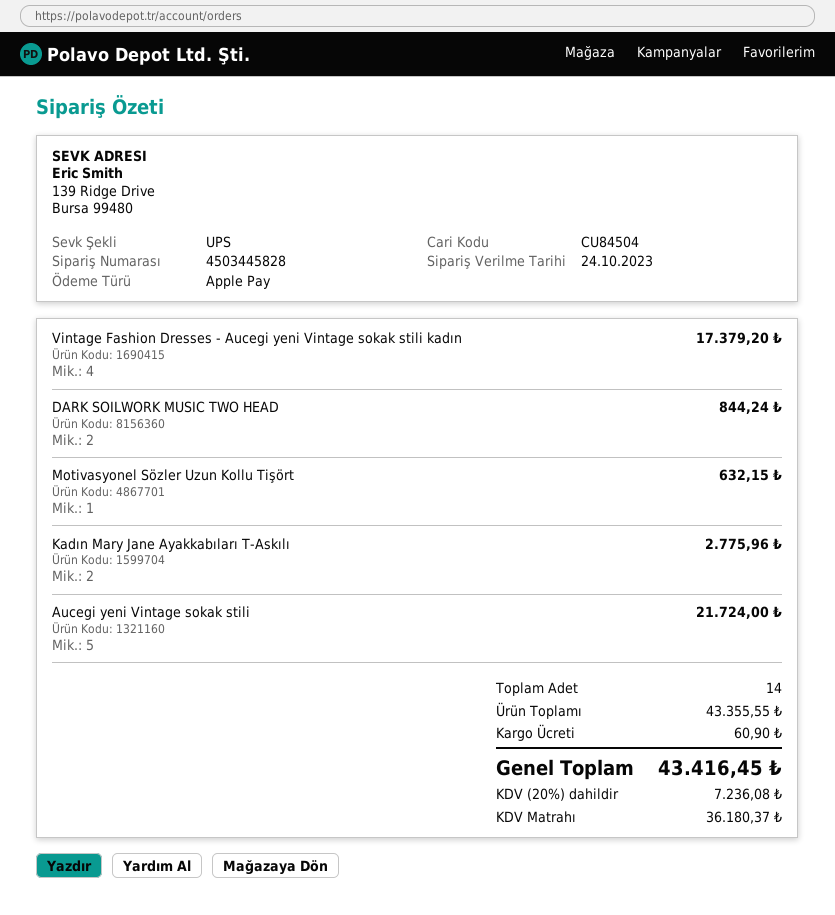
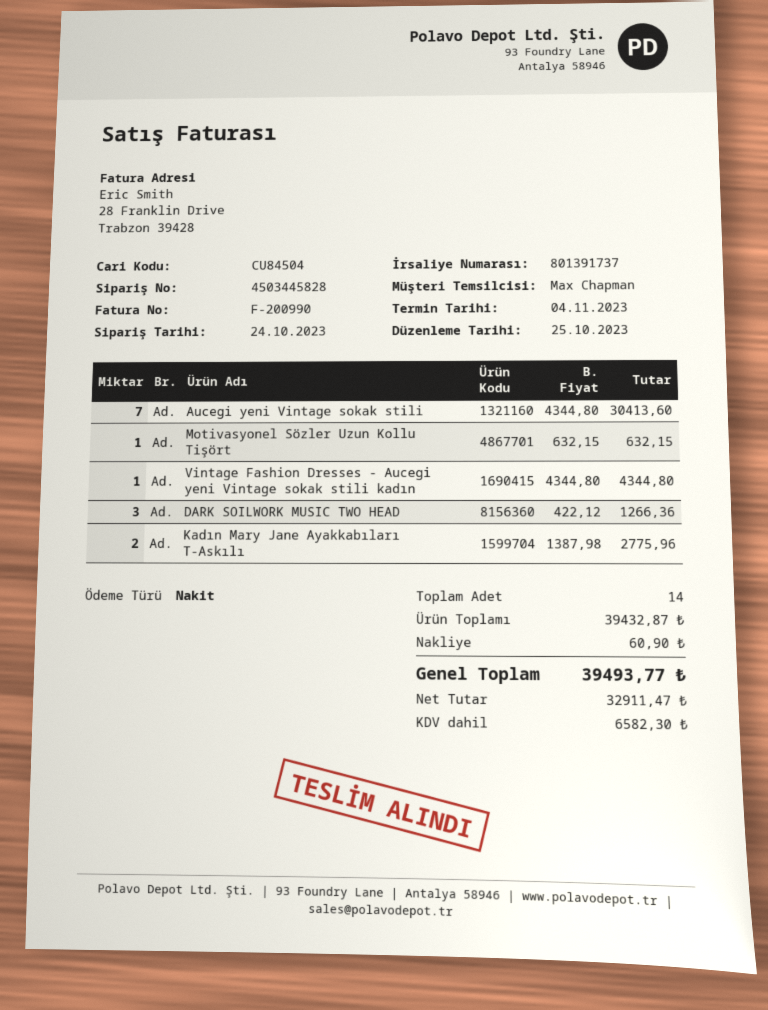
payment method: Apple Pay -> cash
Vintage Fashion Dresses - Aucegi yeni Vintage sokak stili kadın: 4 for 17379.20 -> 1 for 4344.80
DARK SOILWORK MUSIC TWO HEAD: 2 for 844.24 -> 3 for 1266.36
Aucegi yeni Vintage sokak stili: 5 for 21724.00 -> 7 for 30413.60
subtotal: 43355.55 -> 39432.87
net: 36180.37 -> 32911.47
tax: 7236.08 -> 6582.30
total: 43416.45 -> 39493.77

